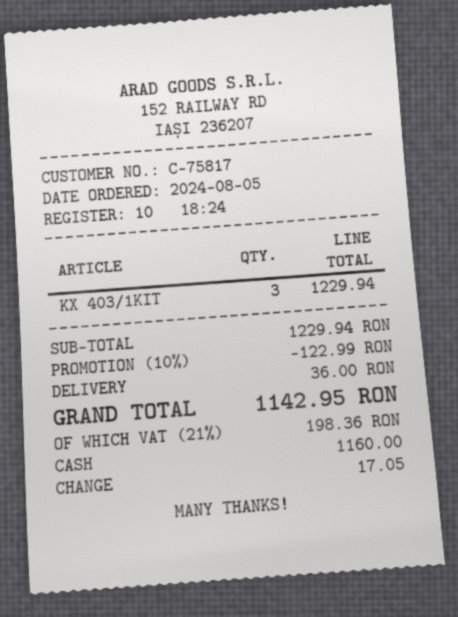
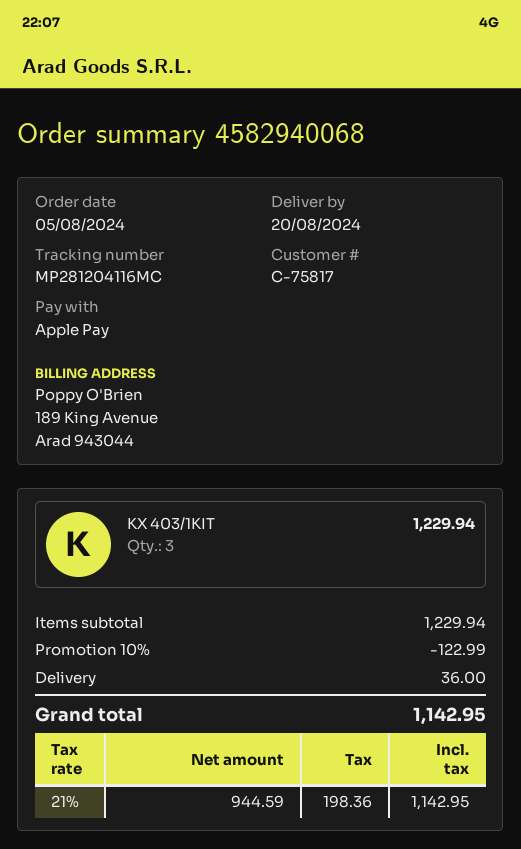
payment method: cash -> Apple Pay

